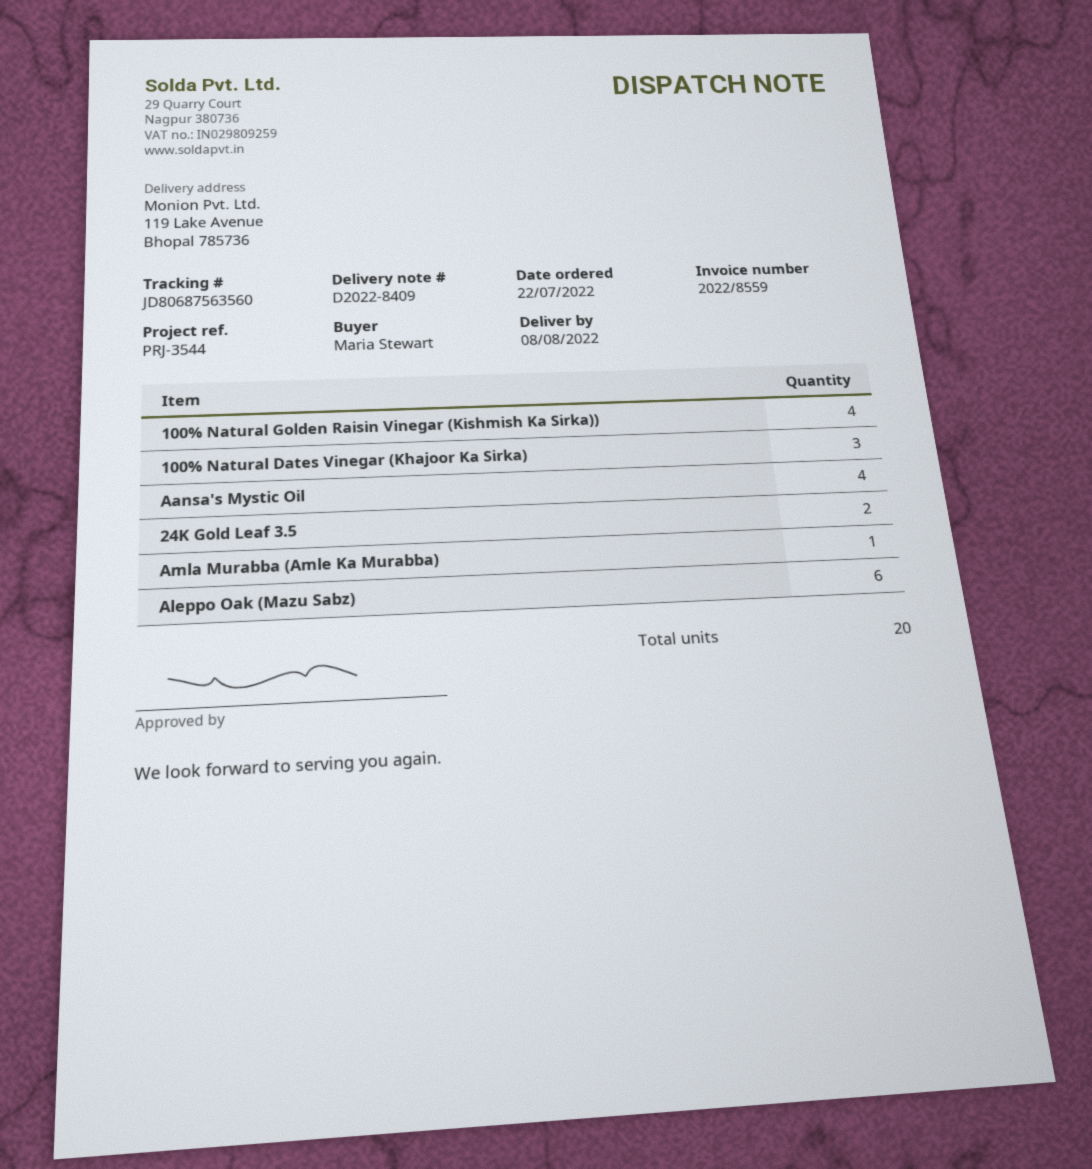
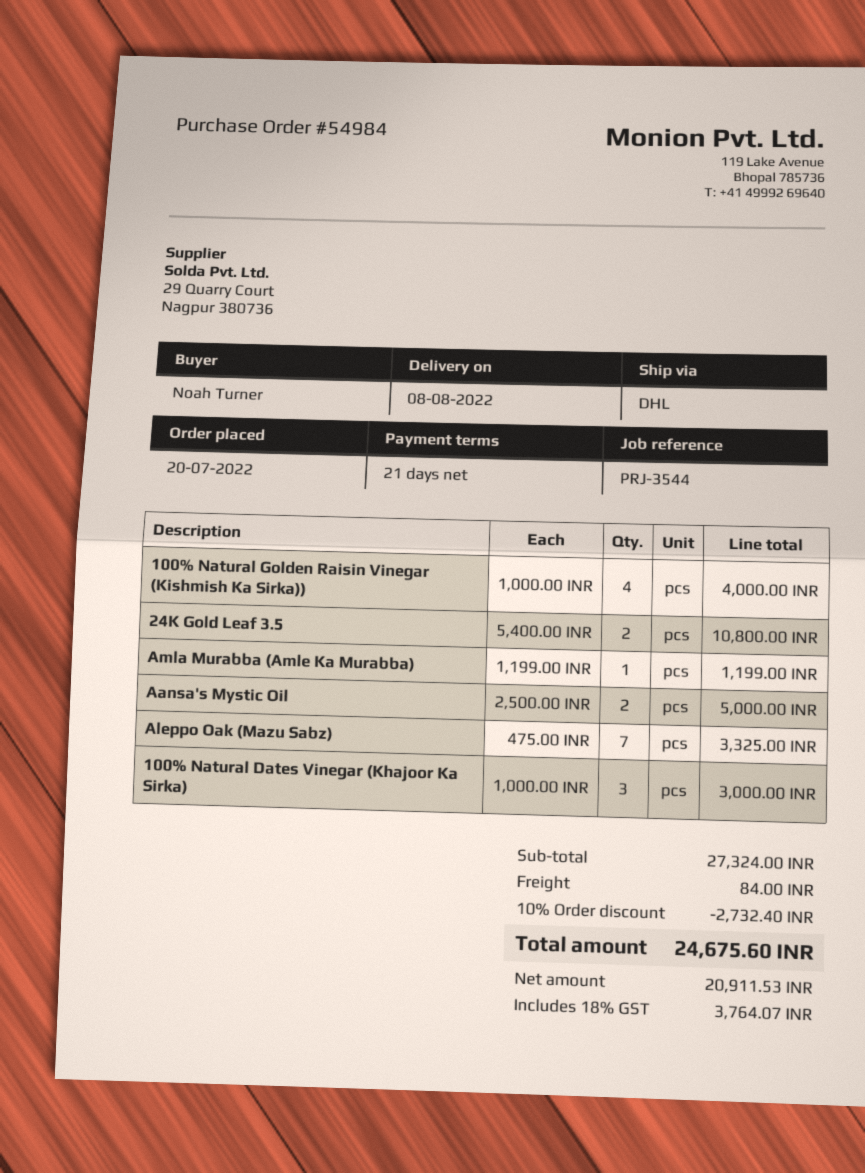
order date: 2022-07-22 -> 2022-07-20
ordered by: Maria Stewart -> Noah Turner
Aansa's Mystic Oil: 4 -> 2
Aleppo Oak (Mazu Sabz): 6 -> 7

